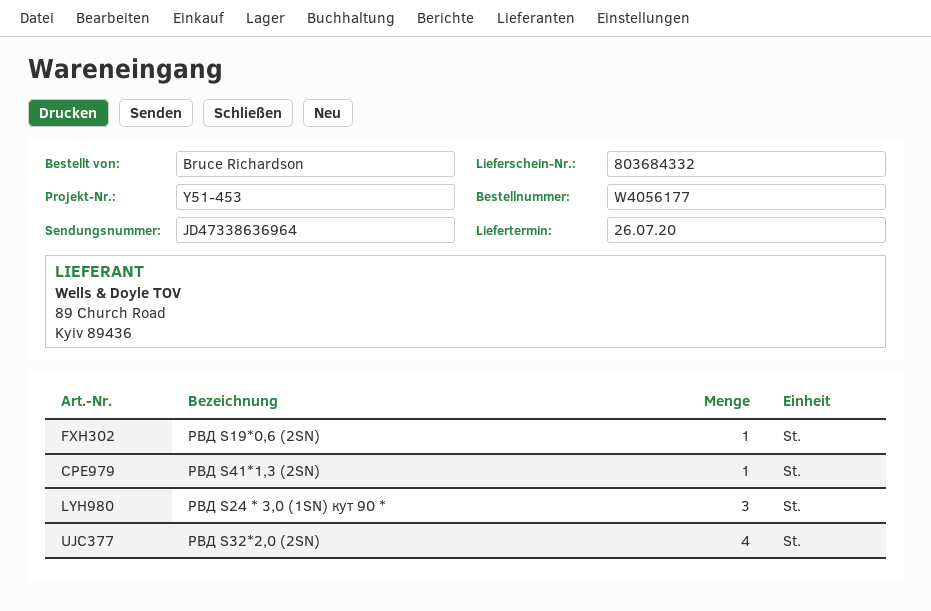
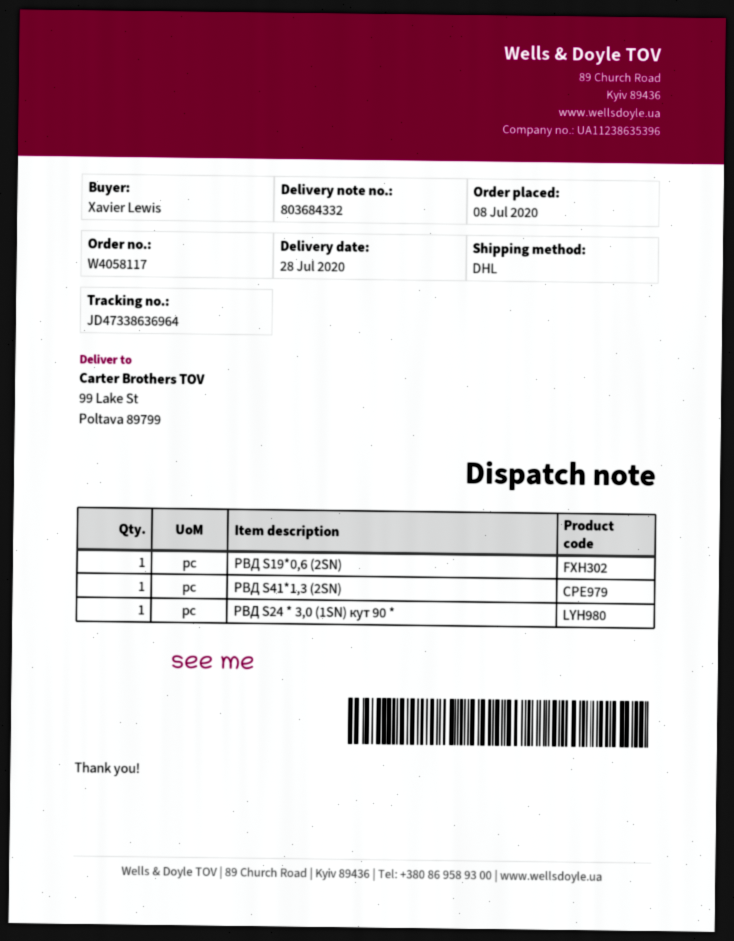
order number: W4056177 -> W4058117
delivery date: 2020-07-26 -> 2020-07-28
ordered by: Bruce Richardson -> Xavier Lewis
РВД S24 * 3,0 (1SN) кут 90 *: 3 -> 1
РВД S32*2,0 (2SN): 4 -> none

